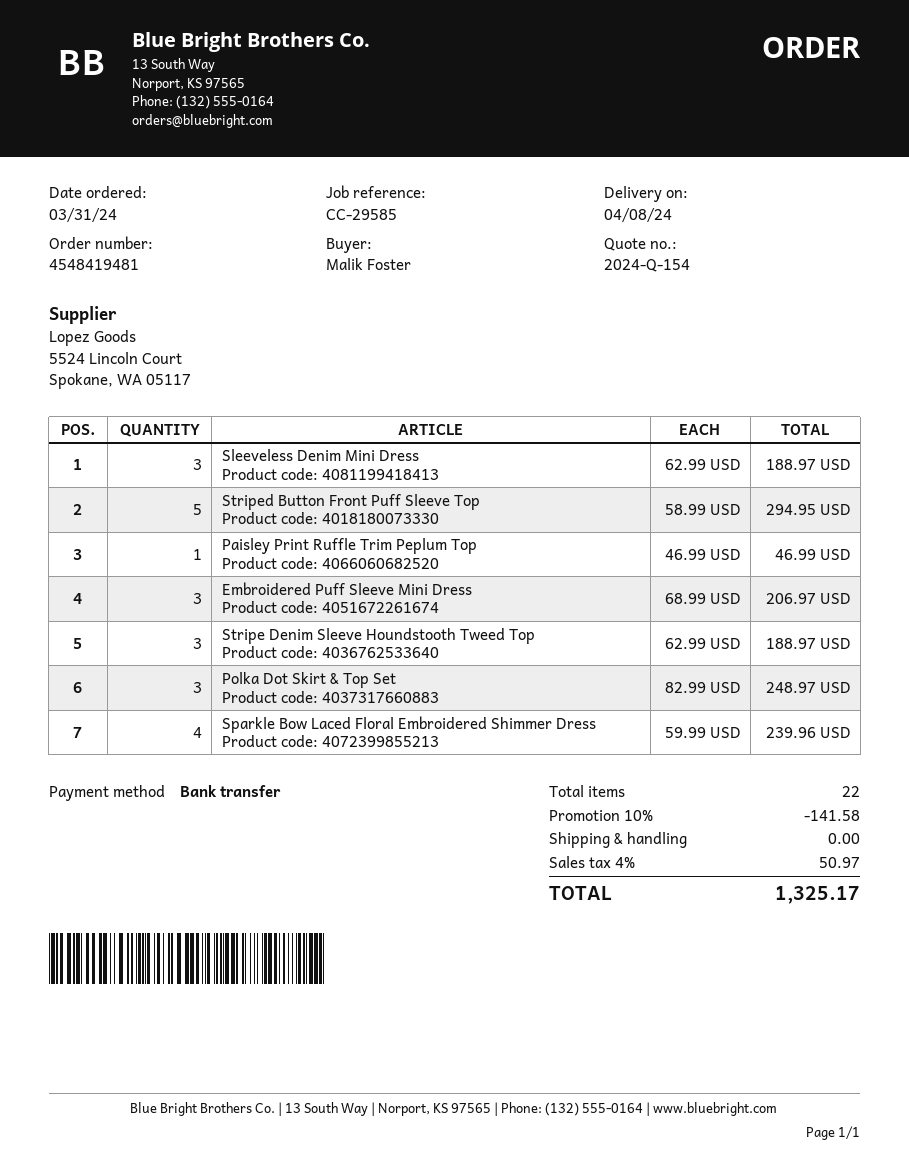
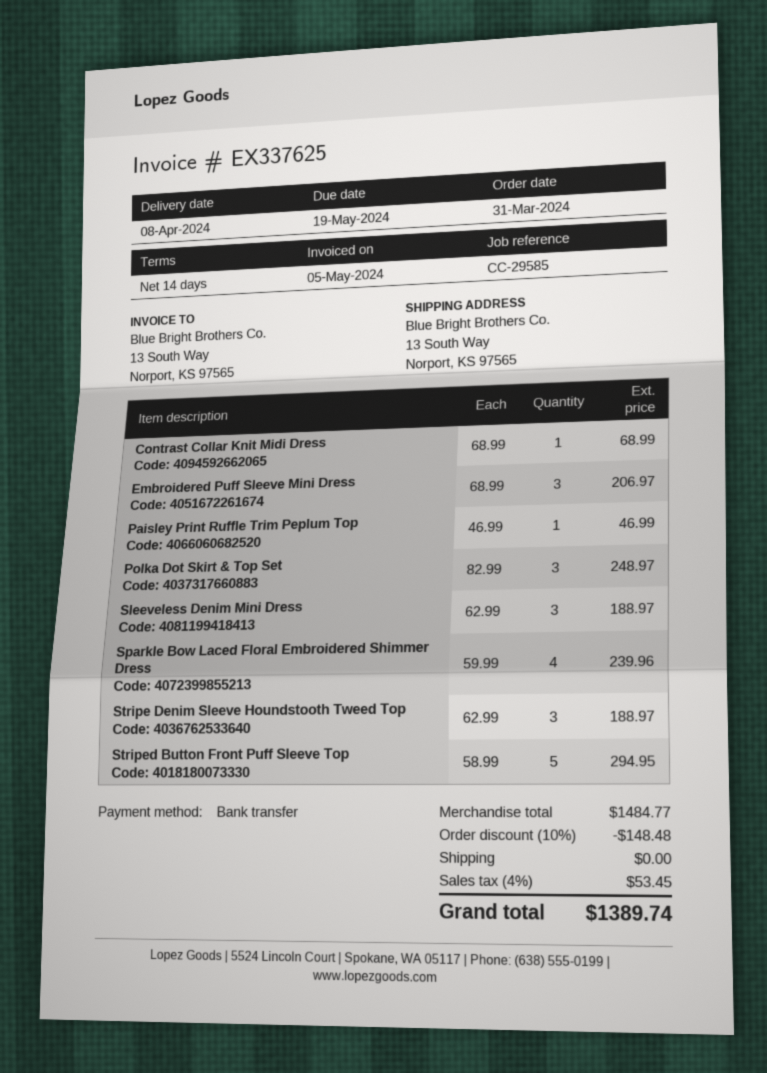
Contrast Collar Knit Midi Dress: none -> 1 x 68.99 = 68.99
discount: 10% = 141.58 -> 10% = 148.48
tax: 4% = 50.97 -> 4% = 53.45
total: 1325.17 -> 1389.74

